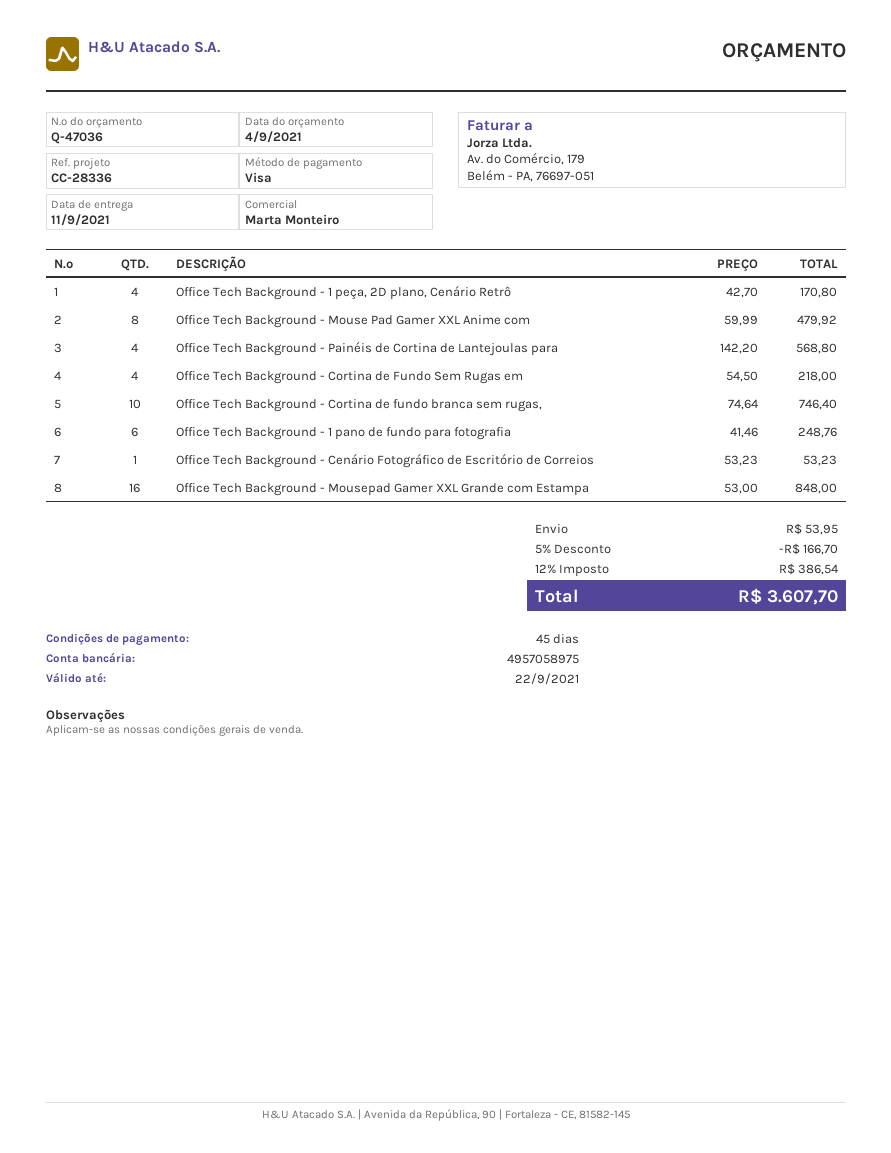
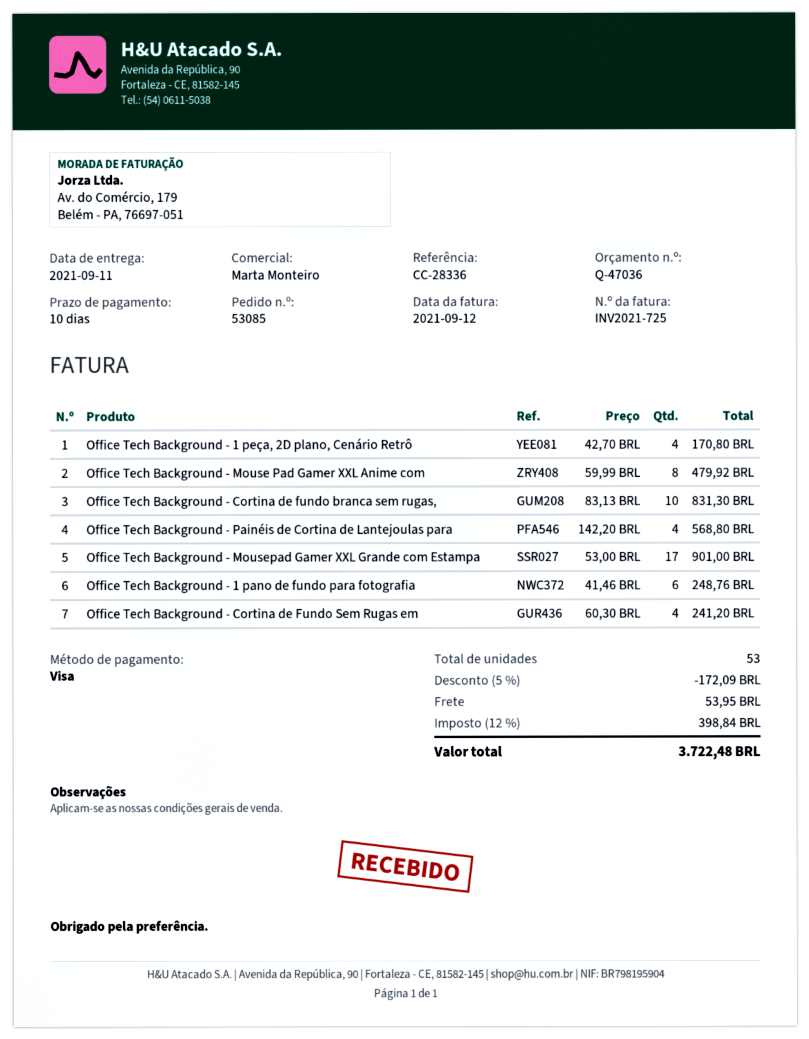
payment terms: 45 days -> 10 days
Office Tech Background - Cortina de Fundo Sem Rugas em: 4 x 54.50 = 218.00 -> 4 x 60.30 = 241.20
Office Tech Background - Cortina de fundo branca sem rugas,: 10 x 74.64 = 746.40 -> 10 x 83.13 = 831.30
Office Tech Background - Cenário Fotográfico de Escritório de Correios: 1 x 53.23 = 53.23 -> none
Office Tech Background - Mousepad Gamer XXL Grande com Estampa: 16 x 53.00 = 848.00 -> 17 x 53.00 = 901.00
discount: 5% = 166.70 -> 5% = 172.09
tax: 12% = 386.54 -> 12% = 398.84
total: 3607.70 -> 3722.48

